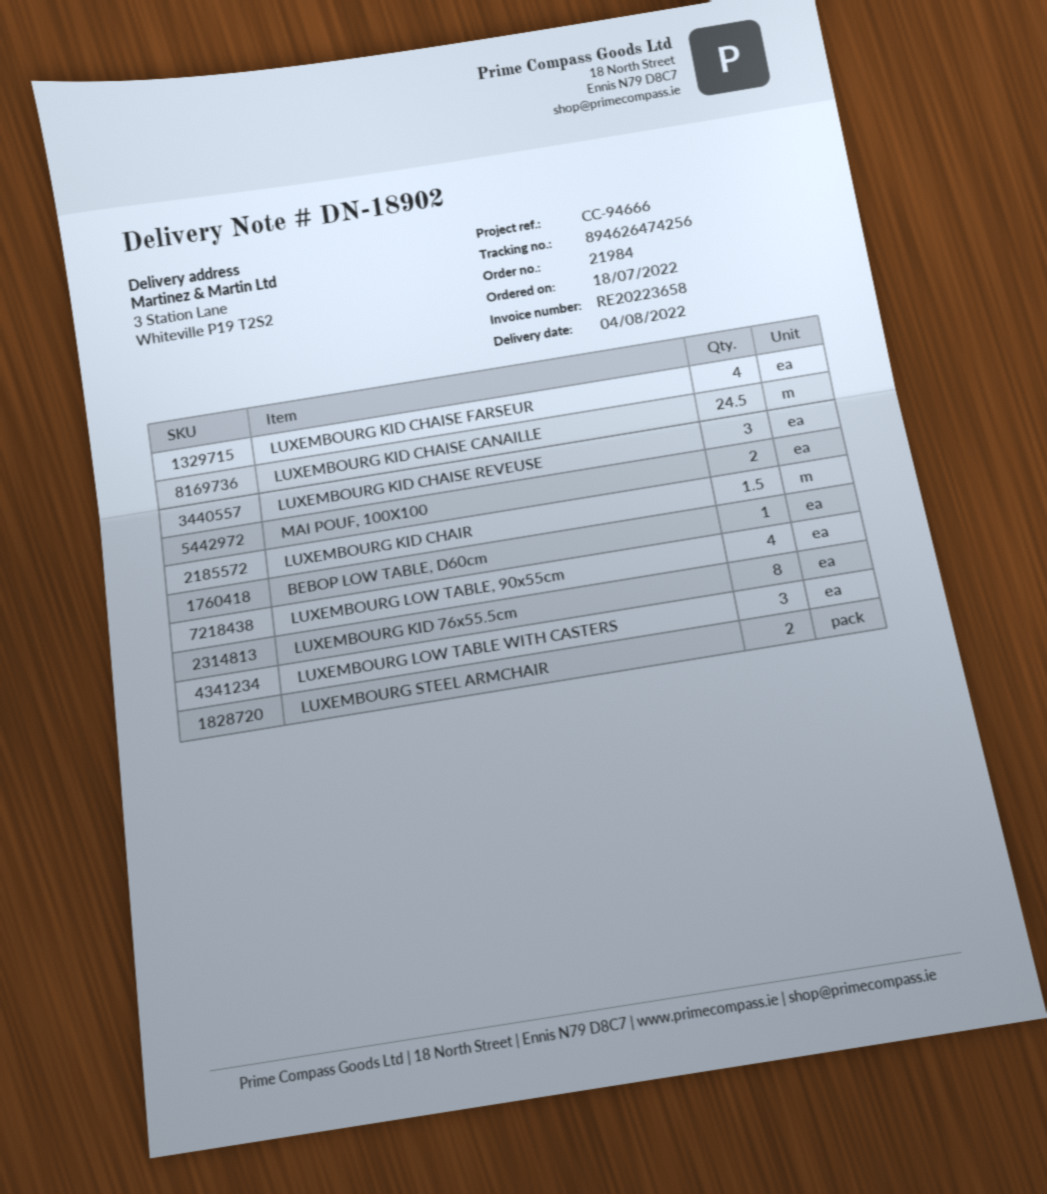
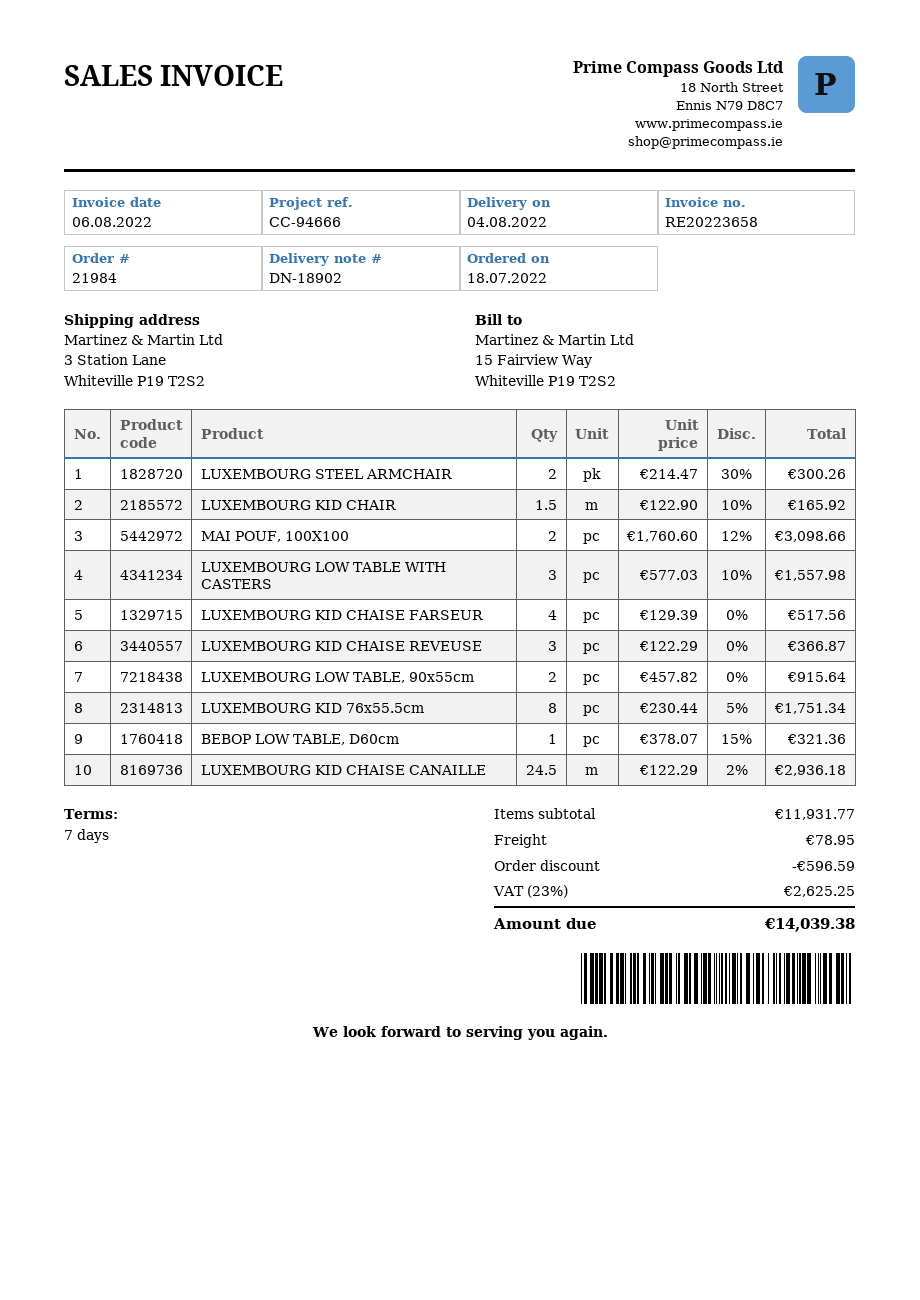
LUXEMBOURG LOW TABLE, 90x55cm: 4 -> 2

